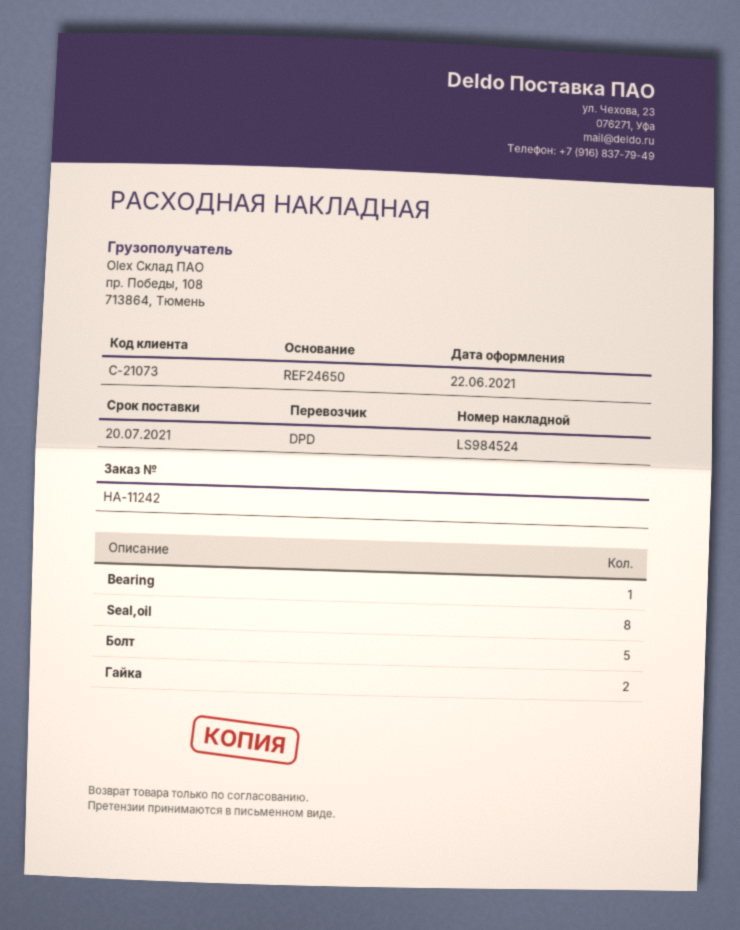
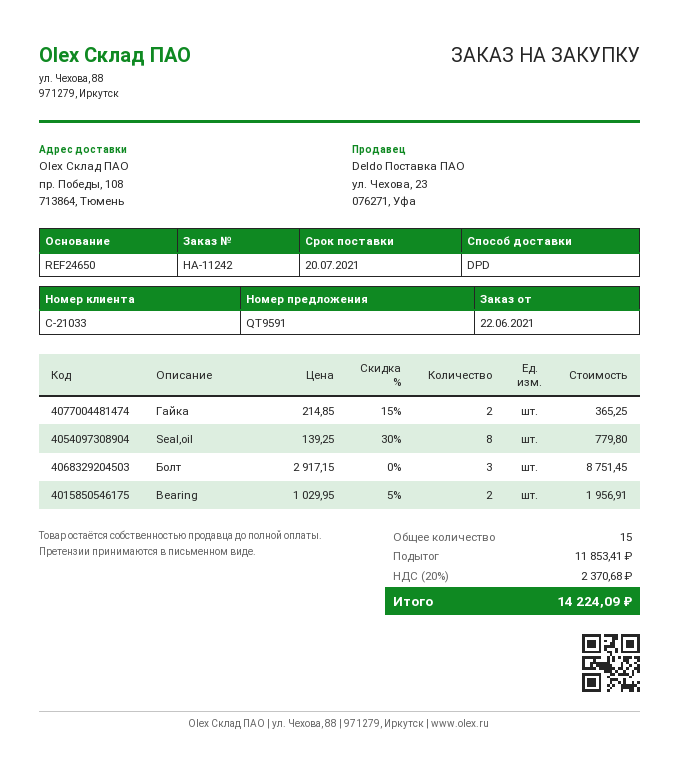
customer number: C-21073 -> C-21033
Bearing: 1 -> 2
Болт: 5 -> 3

